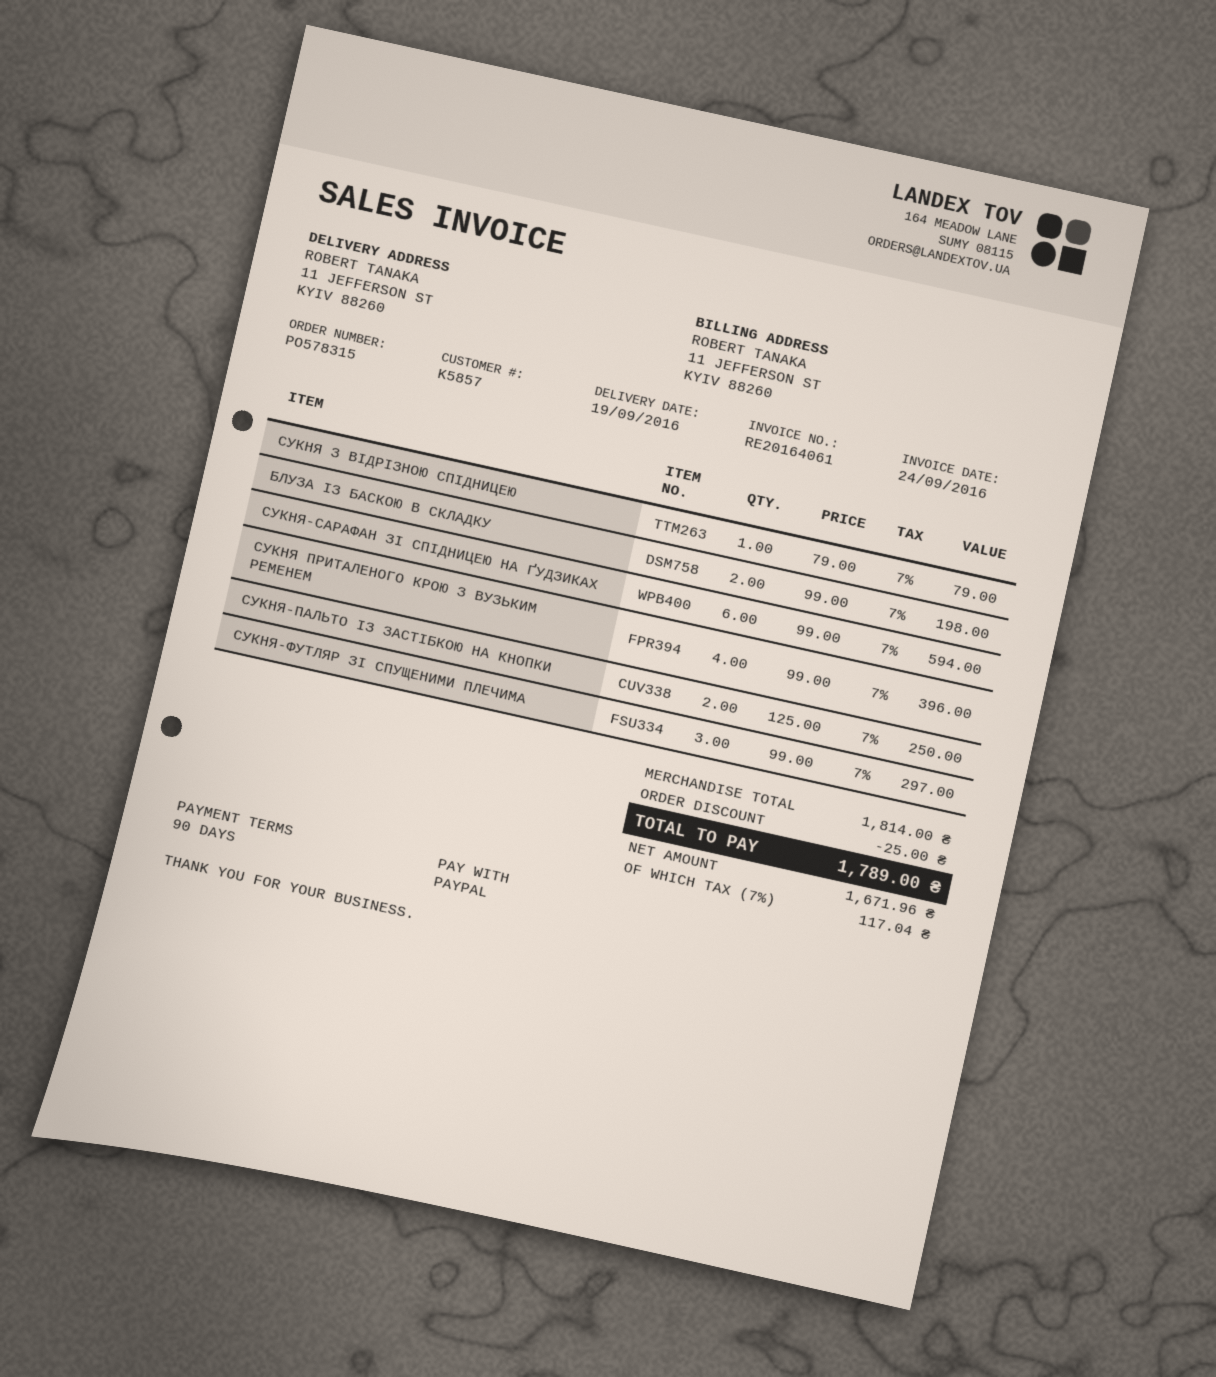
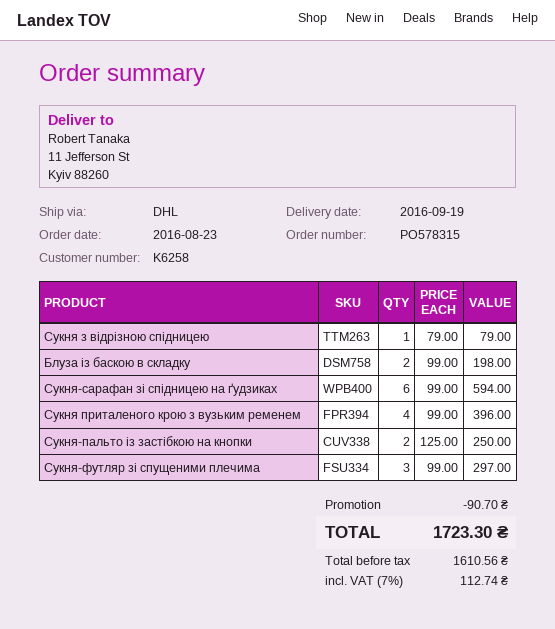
customer number: K5857 -> K6258
discount: 25.00 -> 90.70
net: 1671.96 -> 1610.56
tax: 7% = 117.04 -> 7% = 112.74
total: 1789.00 -> 1723.30

